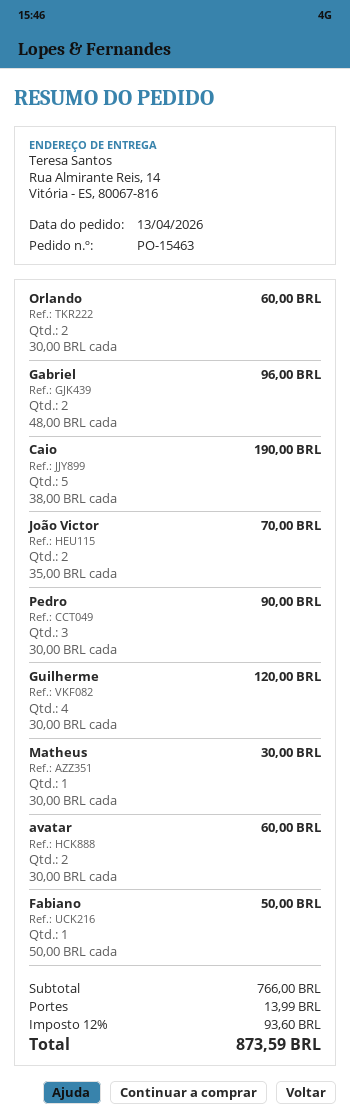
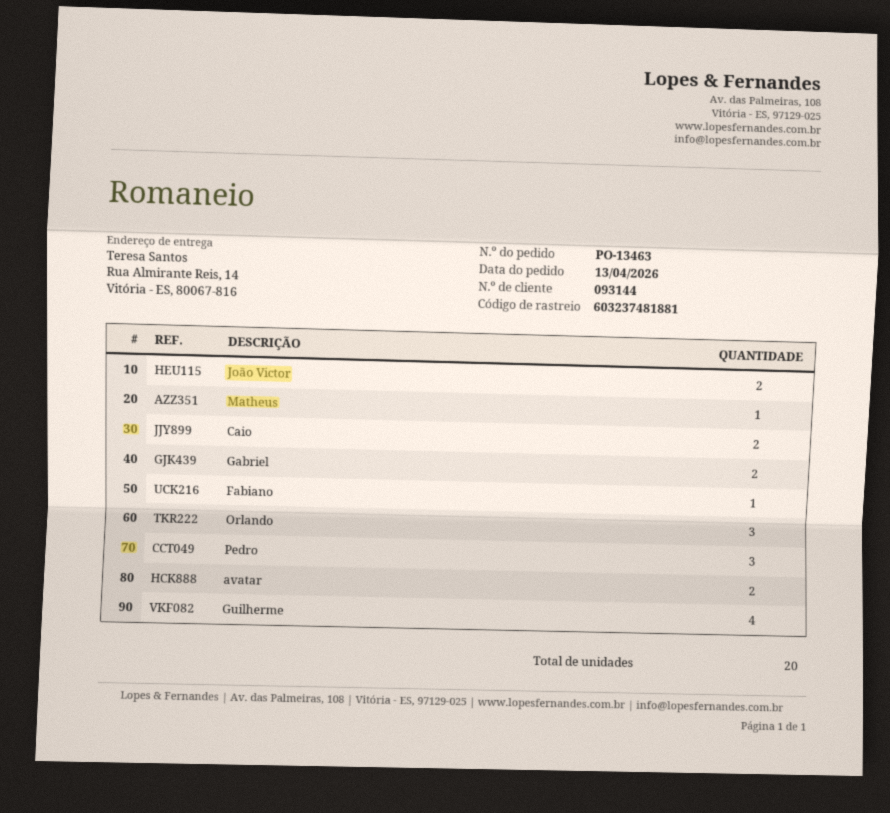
order number: PO-15463 -> PO-13463
Orlando: 2 -> 3
Caio: 5 -> 2

